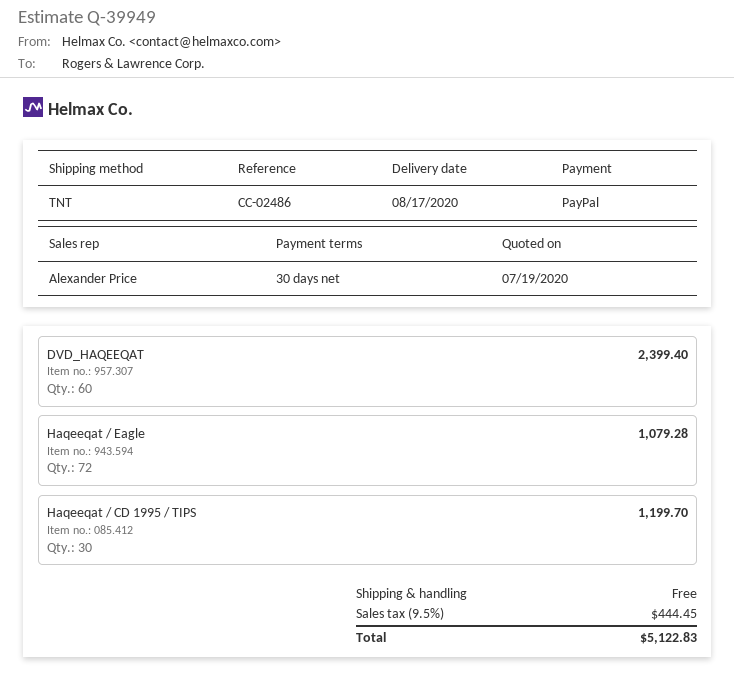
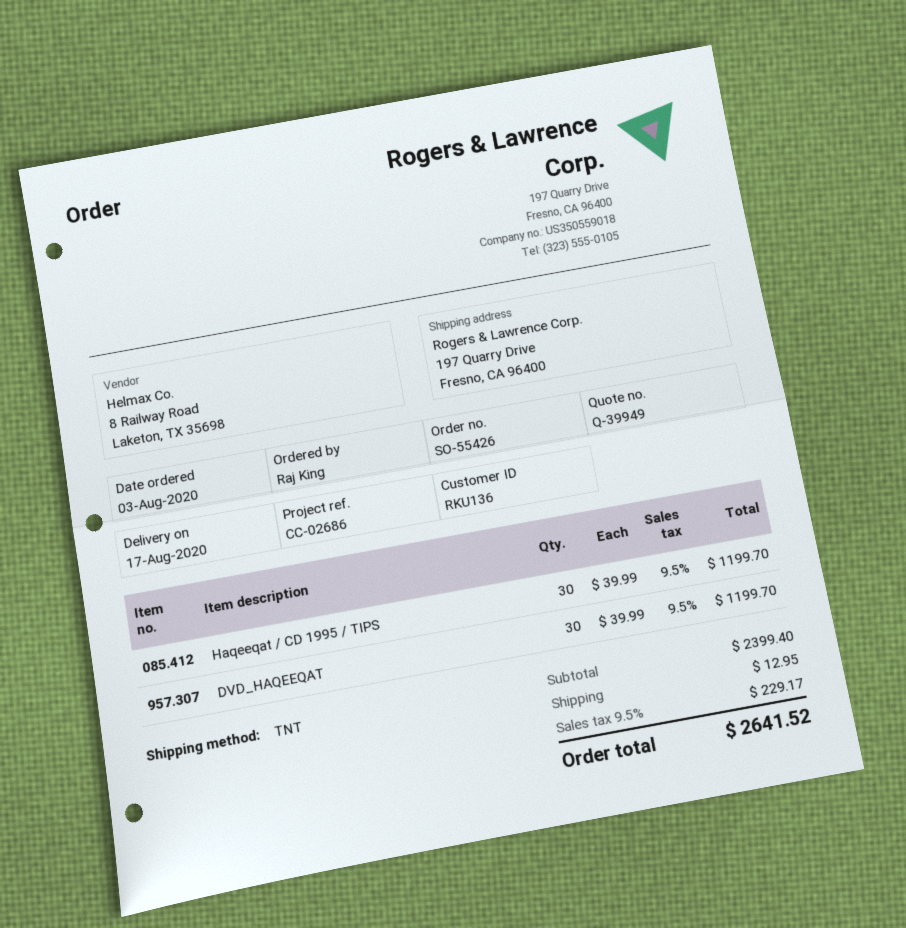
reference: CC-02486 -> CC-02686
DVD_HAQEEQAT: 60 for 2399.40 -> 30 for 1199.70
Haqeeqat / Eagle: 72 for 1079.28 -> none
shipping: 0.00 -> 12.95
tax: 9.5% = 444.45 -> 9.5% = 229.17
total: 5122.83 -> 2641.52

